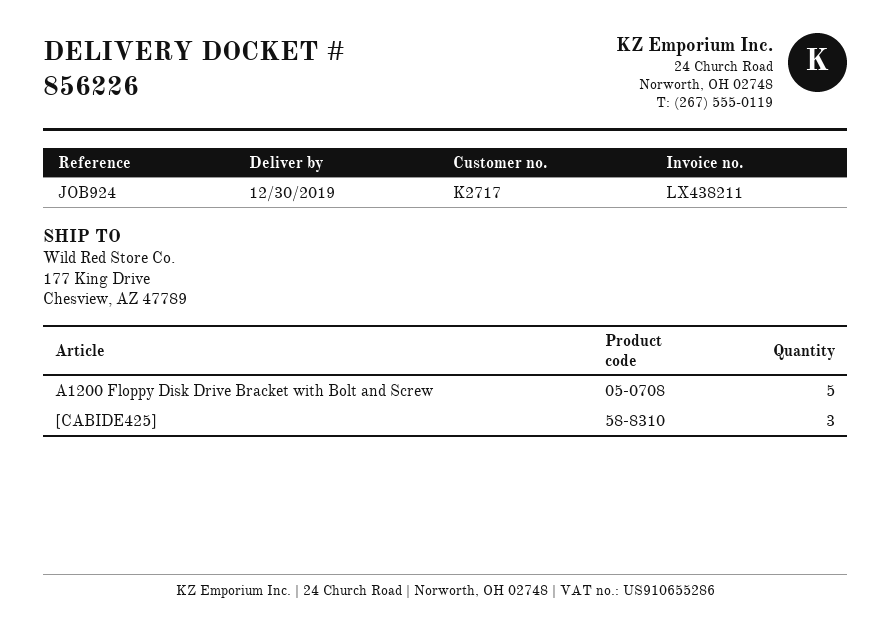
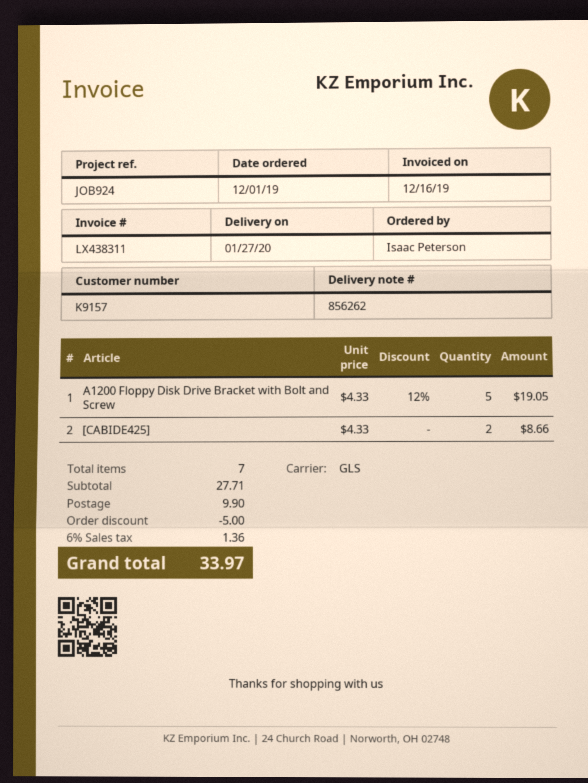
delivery note number: 856226 -> 856262
delivery date: 2019-12-30 -> 2020-01-27
invoice number: LX438211 -> LX438311
customer number: K2717 -> K9157
[CABIDE425]: 3 -> 2

